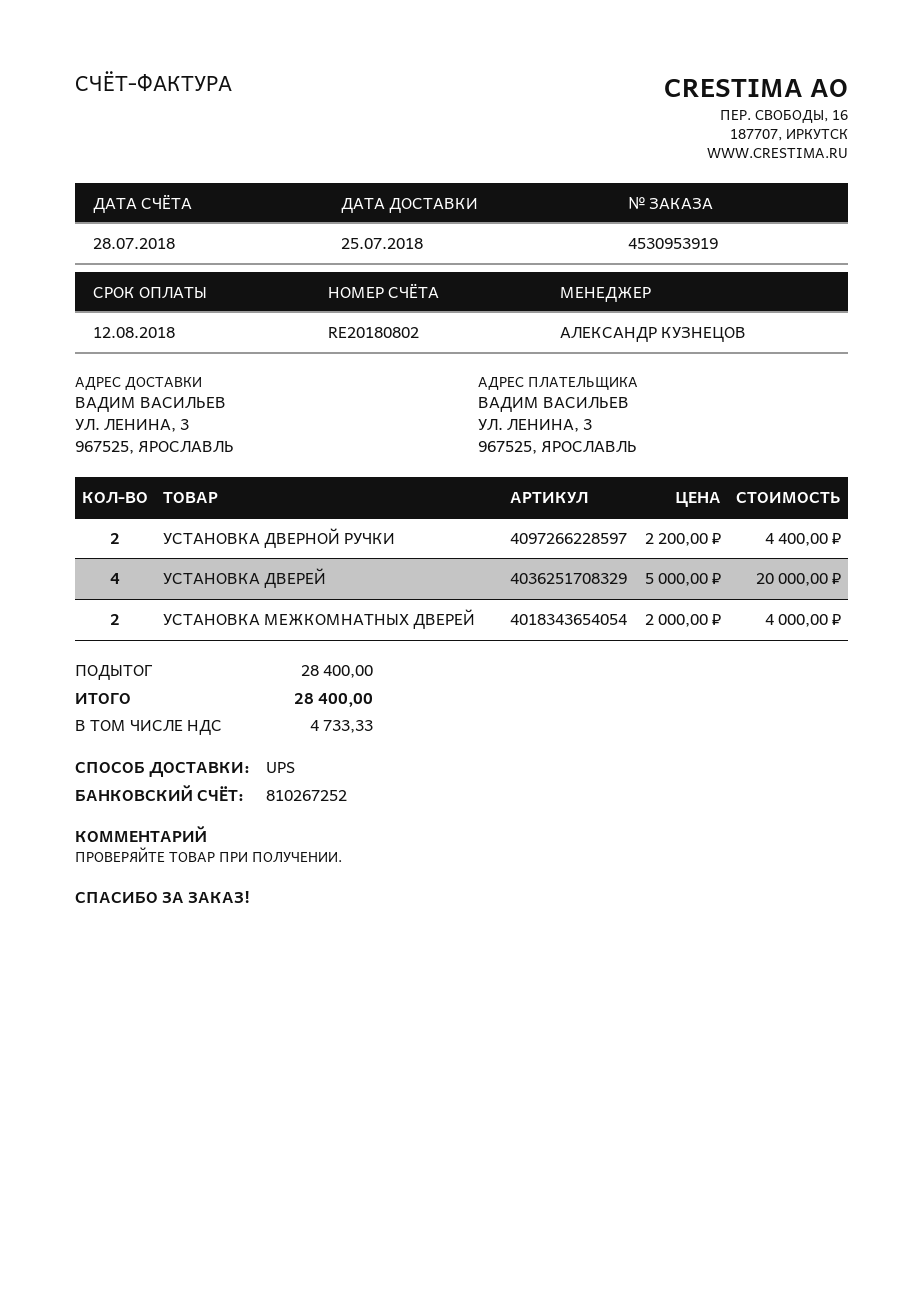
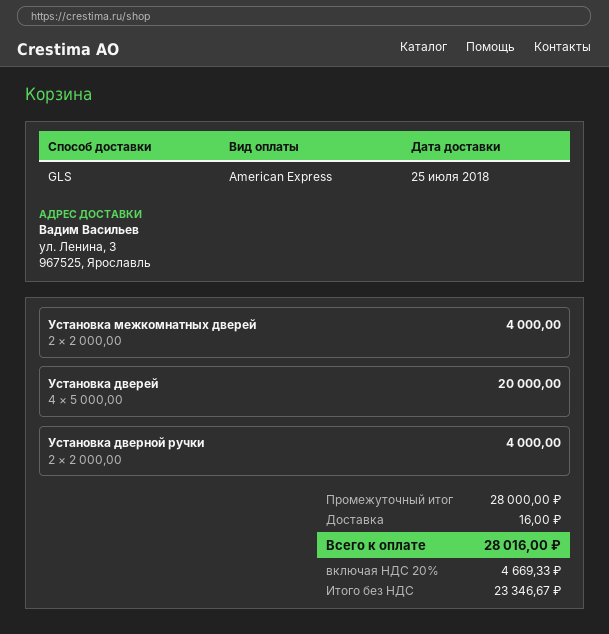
shipping method: UPS -> GLS
УСТАНОВКА ДВЕРНОЙ РУЧКИ: 2 x 2200.00 = 4400.00 -> 2 x 2000.00 = 4000.00
subtotal: 28400.00 -> 28000.00
shipping: none -> 16.00
tax: 4733.33 -> 4669.33
total: 28400.00 -> 28016.00

